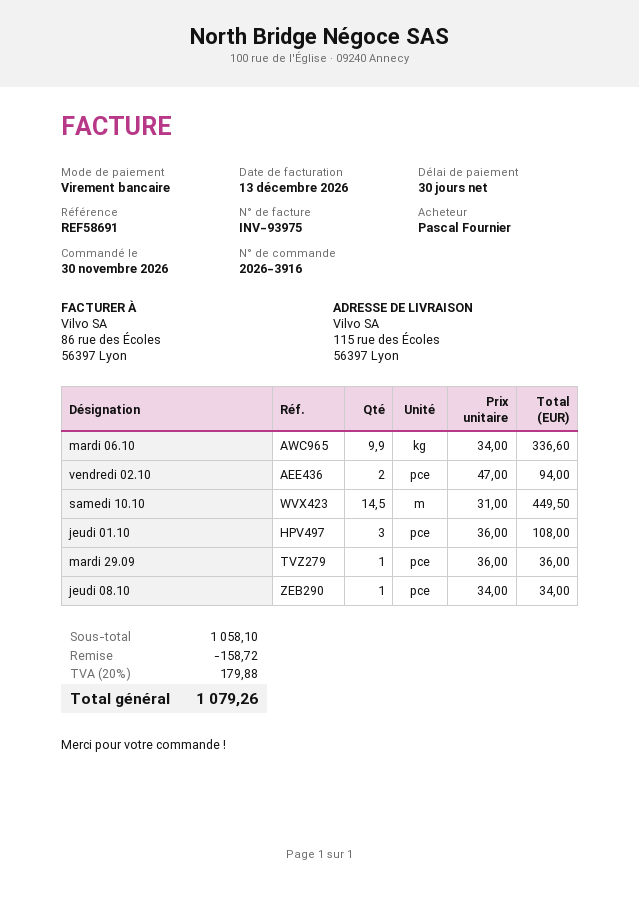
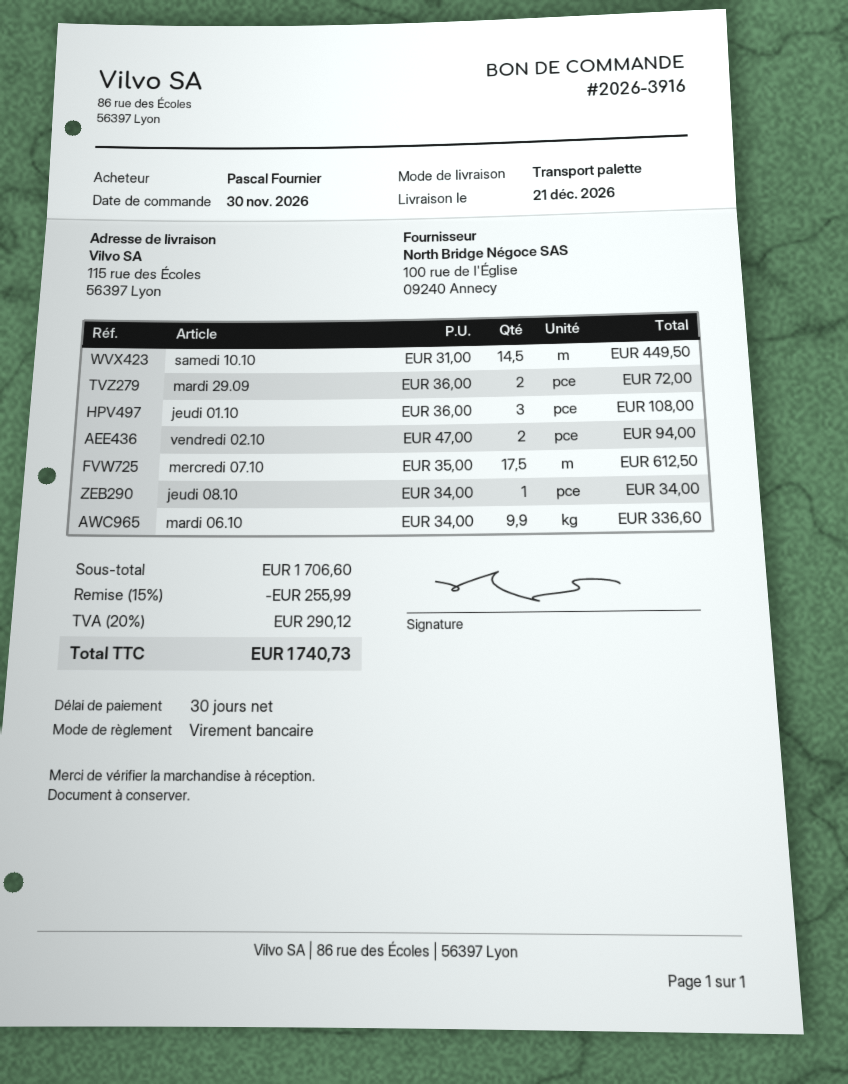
mardi 29.09: 1 x 36.00 = 36.00 -> 2 x 36.00 = 72.00
mercredi 07.10: none -> 17.5 x 35.00 = 612.50
subtotal: 1058.10 -> 1706.60
discount: 158.72 -> 255.99
tax: 20% = 179.88 -> 20% = 290.12
total: 1079.26 -> 1740.73

